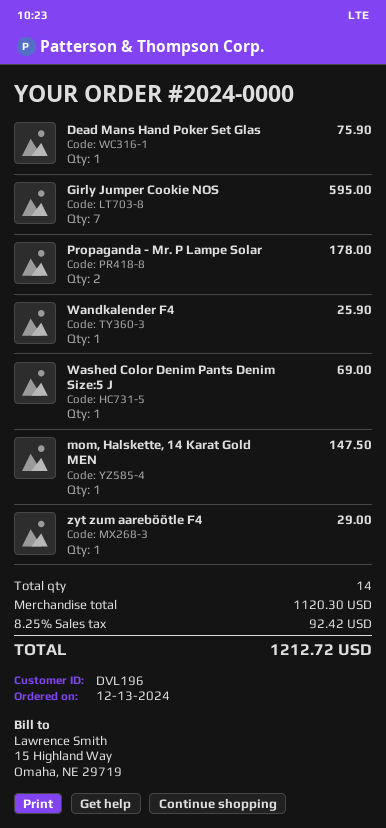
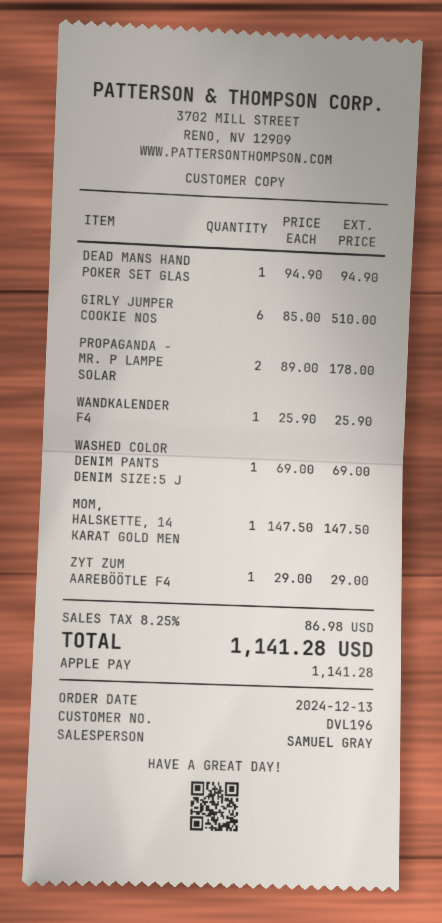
Dead Mans Hand Poker Set Glas: 1 for 75.90 -> 1 for 94.90
Girly Jumper Cookie NOS: 7 for 595.00 -> 6 for 510.00
tax: 8.25% = 92.42 -> 8.25% = 86.98
total: 1212.72 -> 1141.28

